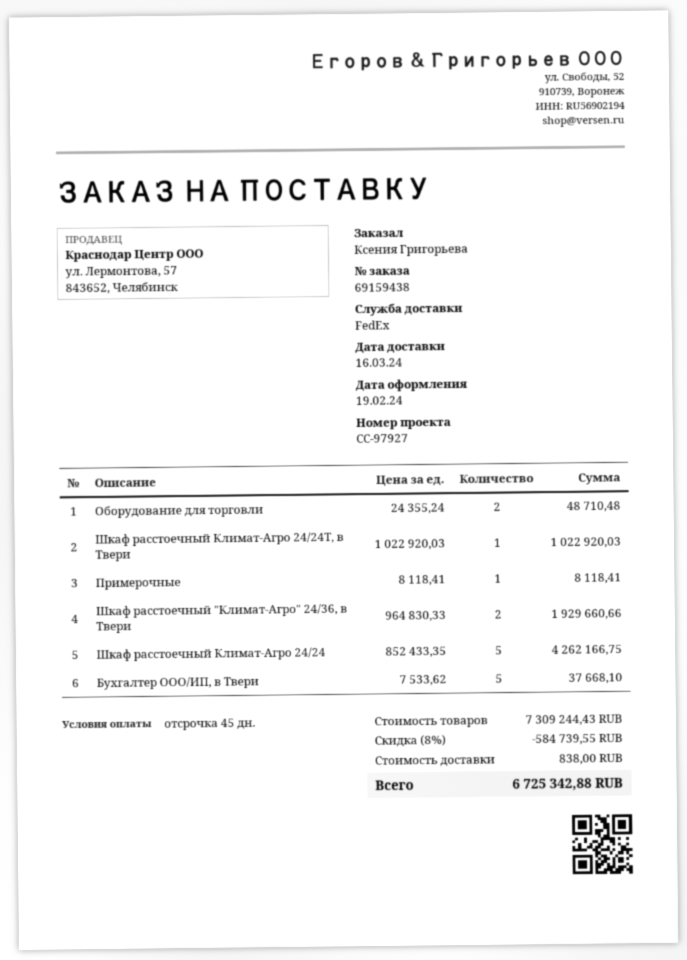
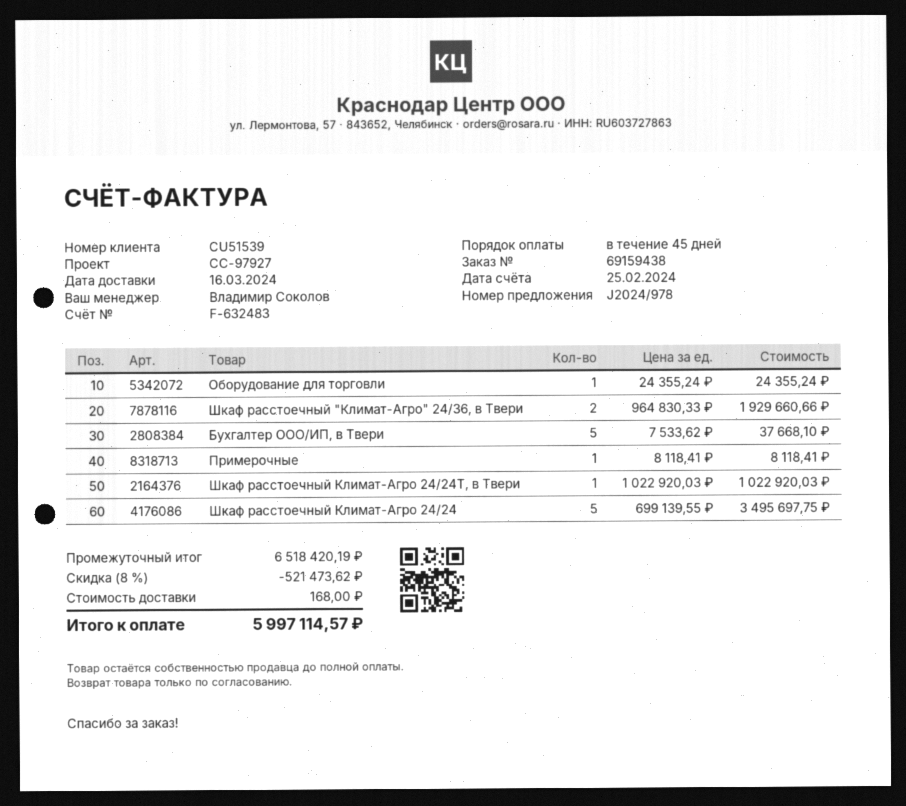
Оборудование для торговли: 2 x 24355.24 = 48710.48 -> 1 x 24355.24 = 24355.24
Шкаф расстоечный Климат-Агро 24/24: 5 x 852433.35 = 4262166.75 -> 5 x 699139.55 = 3495697.75
subtotal: 7309244.43 -> 6518420.19
discount: 8% = 584739.55 -> 8% = 521473.62
shipping: 838.00 -> 168.00
total: 6725342.88 -> 5997114.57

